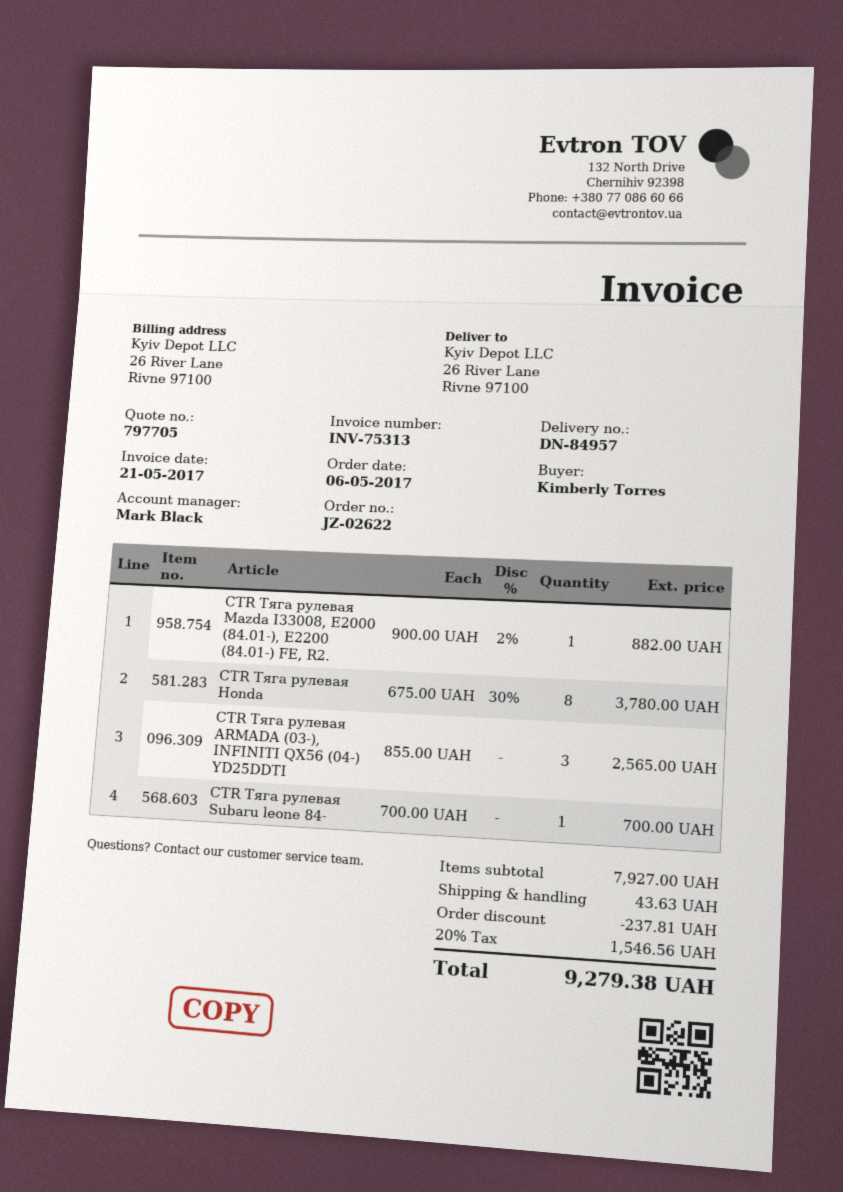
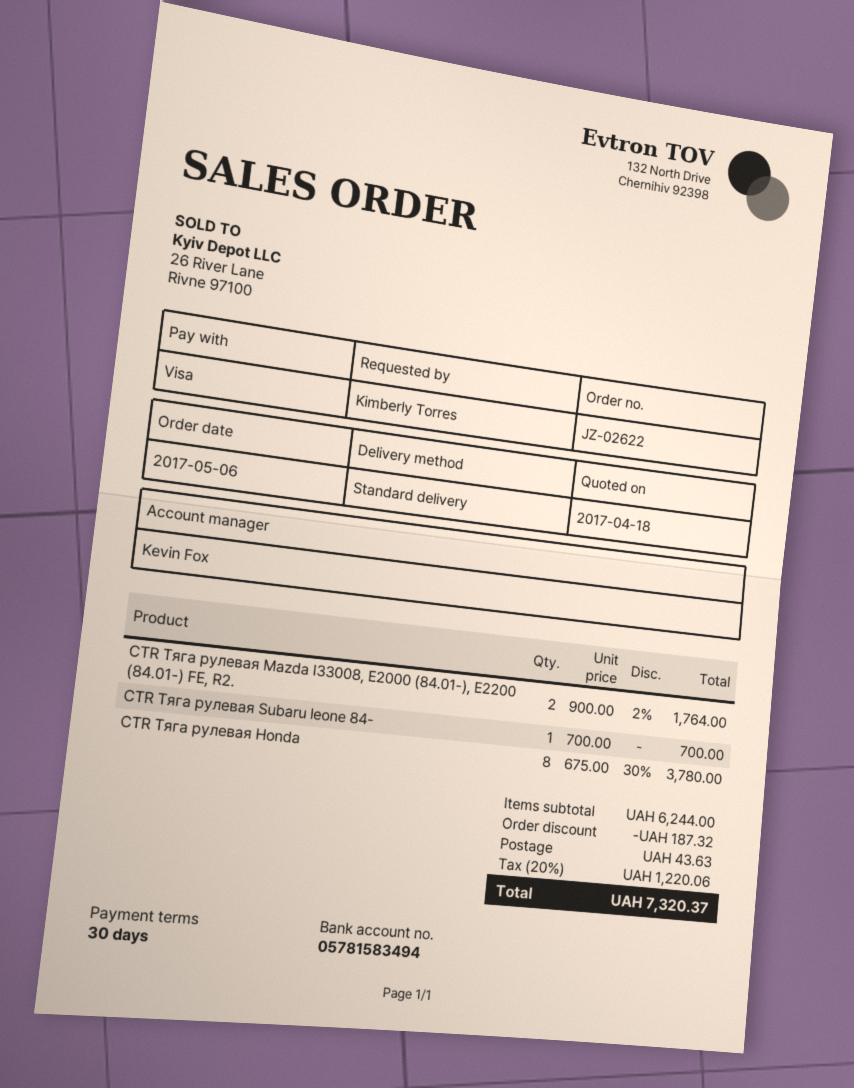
sales rep: Mark Black -> Kevin Fox
CTR Тяга рулевая Mazda I33008, E2000 (84.01-), E2200 (84.01-) FE, R2.: 1 x 900.00 - 2% = 882.00 -> 2 x 900.00 - 2% = 1764.00
CTR Тяга рулевая ARMADA (03-), INFINITI QX56 (04-) YD25DDTI: 3 x 855.00 = 2565.00 -> none
subtotal: 7927.00 -> 6244.00
discount: 237.81 -> 187.32
tax: 20% = 1546.56 -> 20% = 1220.06
total: 9279.38 -> 7320.37

